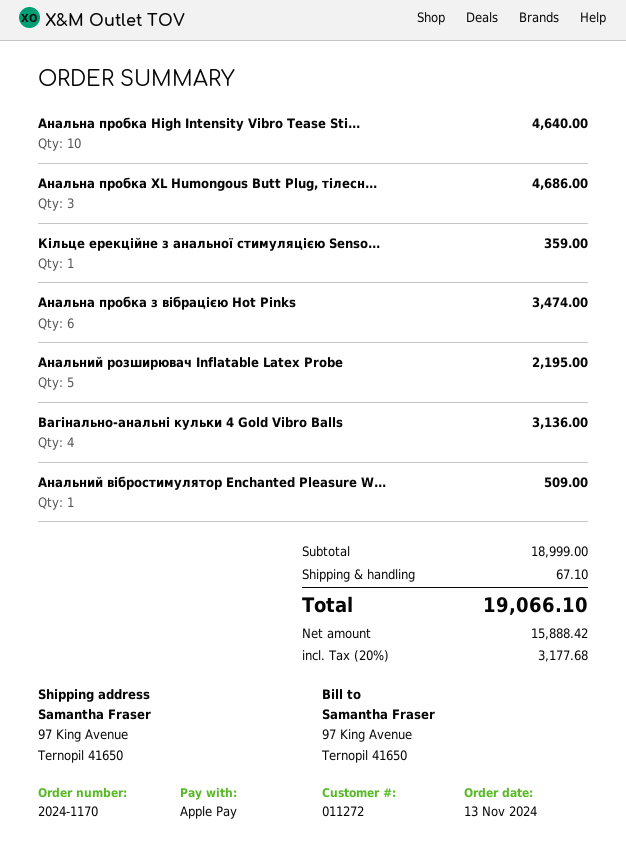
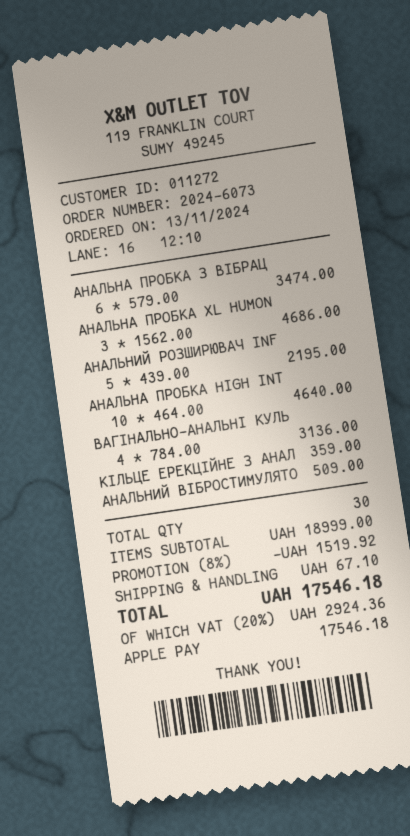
order number: 2024-1170 -> 2024-6073
discount: none -> 8% = 1519.92
tax: 20% = 3177.68 -> 20% = 2924.36
total: 19066.10 -> 17546.18

